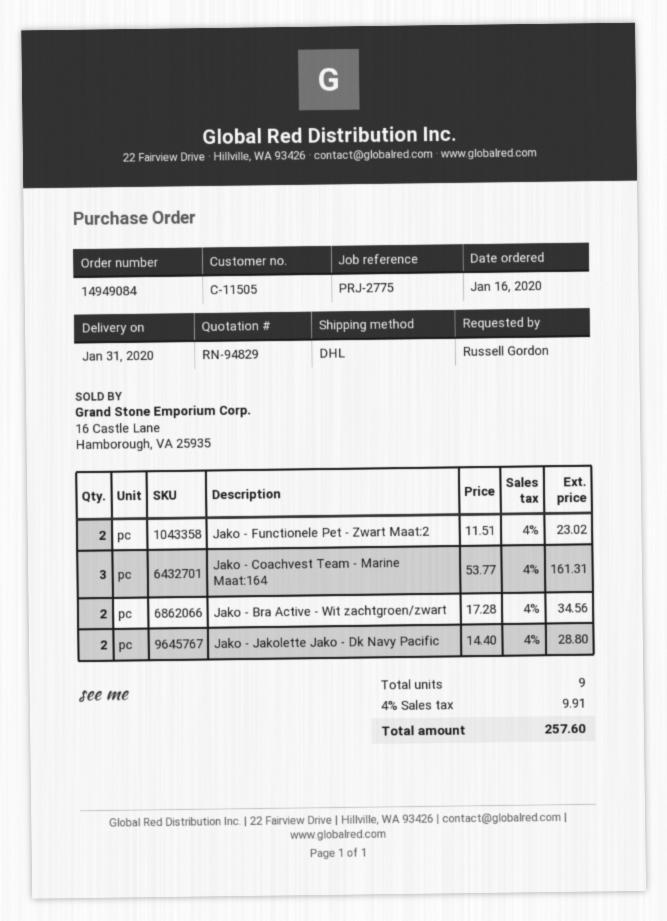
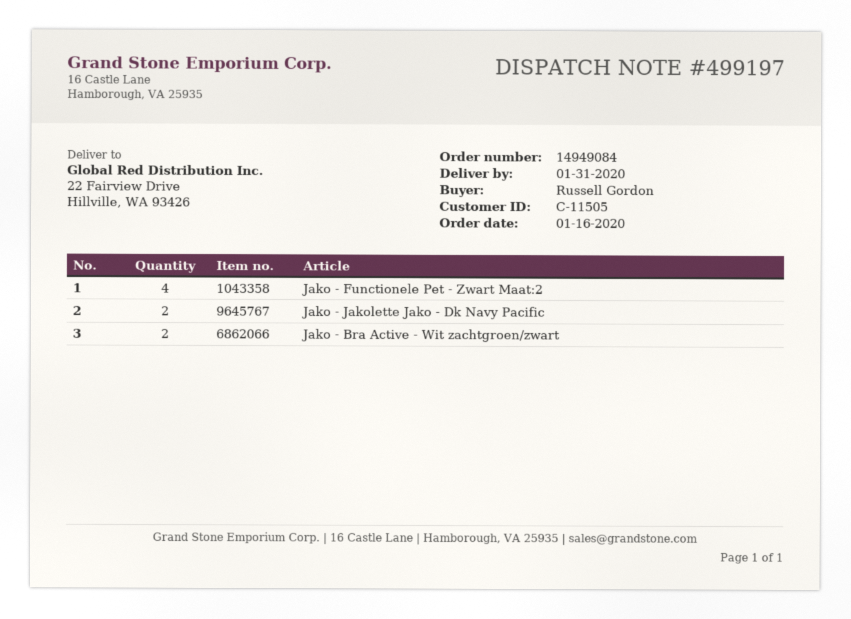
Jako - Functionele Pet - Zwart Maat:2: 2 -> 4
Jako - Coachvest Team - Marine Maat:164: 3 -> none

